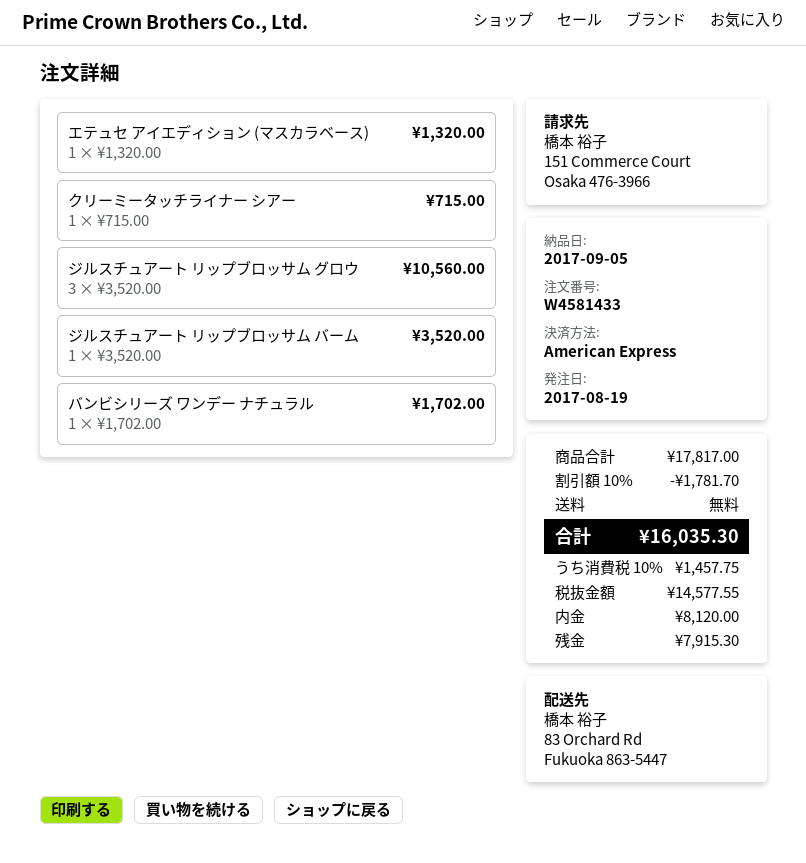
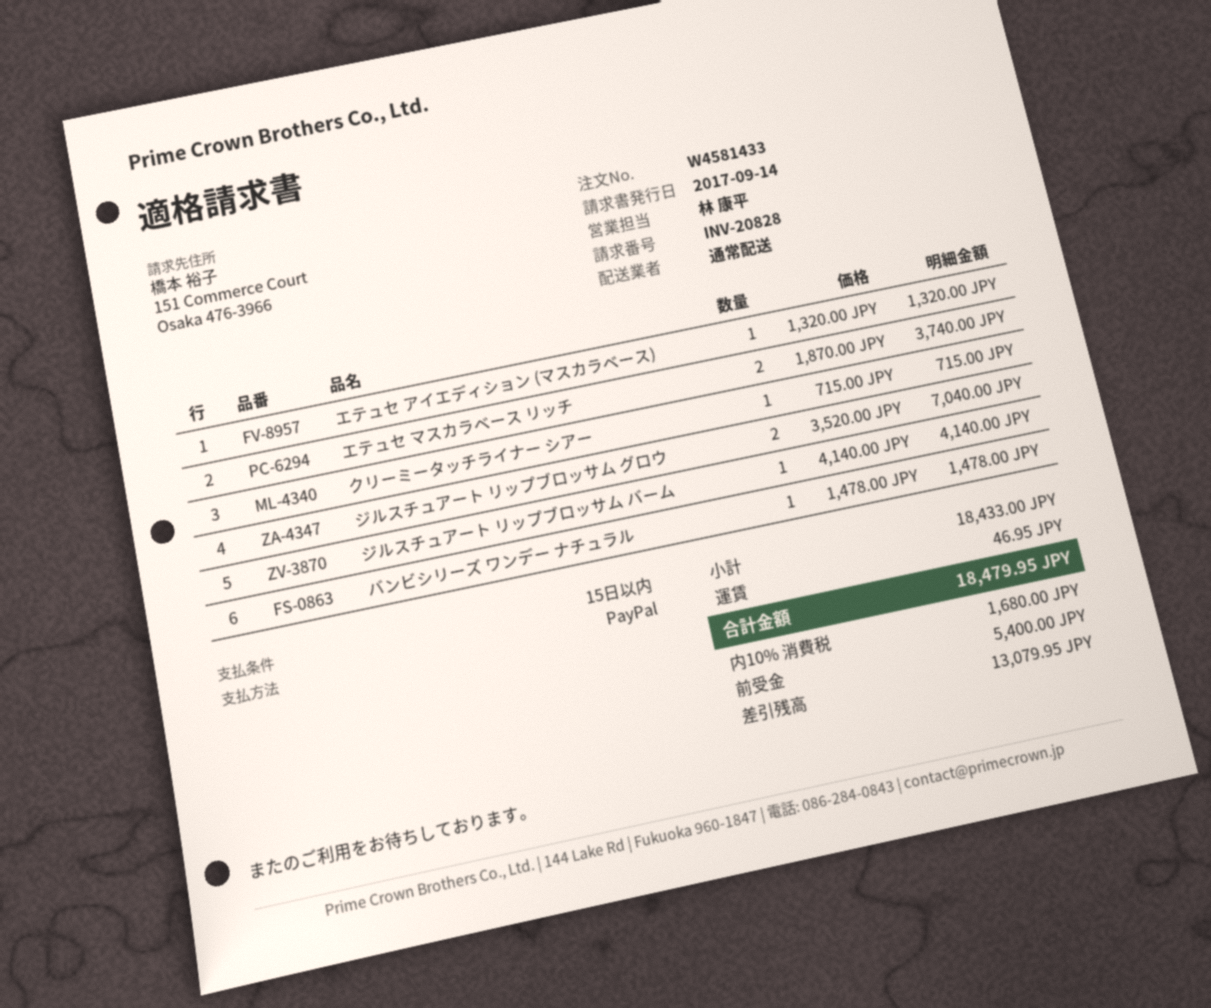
payment method: American Express -> PayPal
ジルスチュアート リップブロッサム グロウ: 3 x 3520.00 = 10560.00 -> 2 x 3520.00 = 7040.00
ジルスチュアート リップブロッサム バーム: 1 x 3520.00 = 3520.00 -> 1 x 4140.00 = 4140.00
バンビシリーズ ワンデー ナチュラル: 1 x 1702.00 = 1702.00 -> 1 x 1478.00 = 1478.00
エテュセ マスカラベース リッチ: none -> 2 x 1870.00 = 3740.00
subtotal: 17817.00 -> 18433.00
discount: 10% = 1781.70 -> none
shipping: 0.00 -> 46.95
tax: 10% = 1457.75 -> 10% = 1680.00
total: 16035.30 -> 18479.95
deposit: 8120.00 -> 5400.00
balance: 7915.30 -> 13079.95

